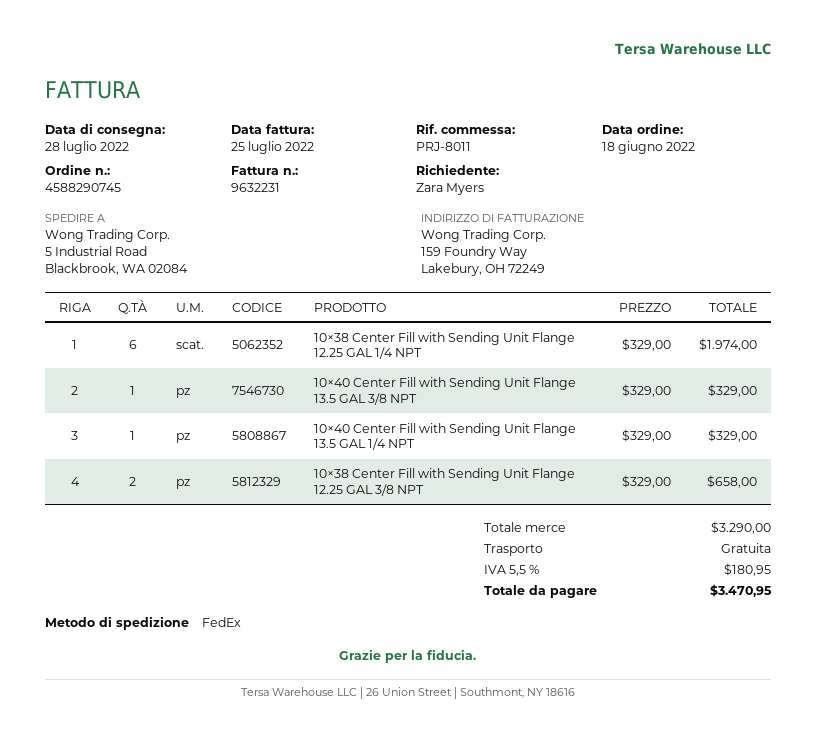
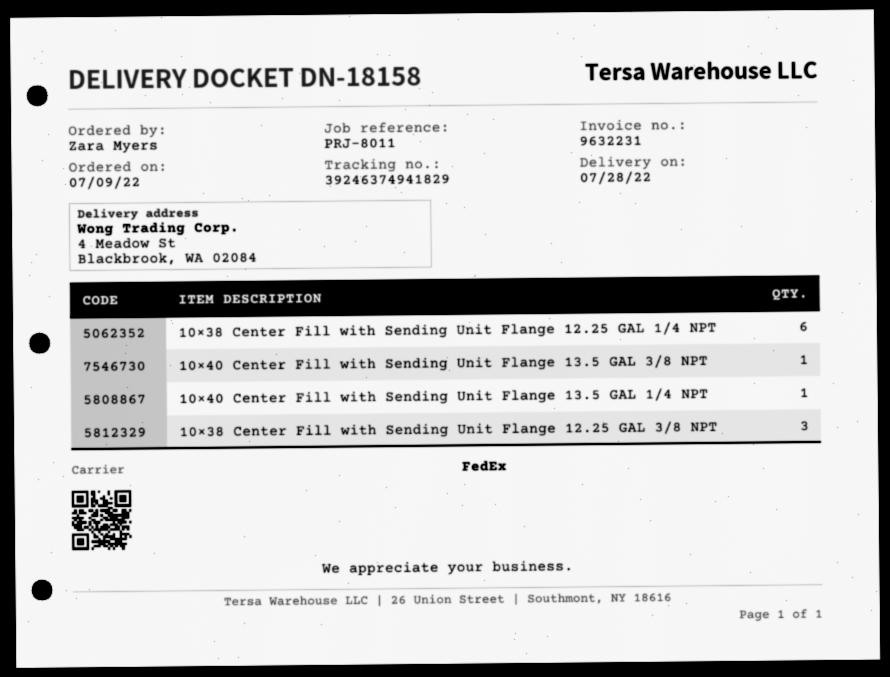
order date: 2022-06-18 -> 2022-07-09
ship to: 5 Industrial Road, Blackbrook, WA 02084 -> 4 Meadow St, Blackbrook, WA 02084
10×38 Center Fill with Sending Unit Flange 12.25 GAL 3/8 NPT: 2 -> 3

